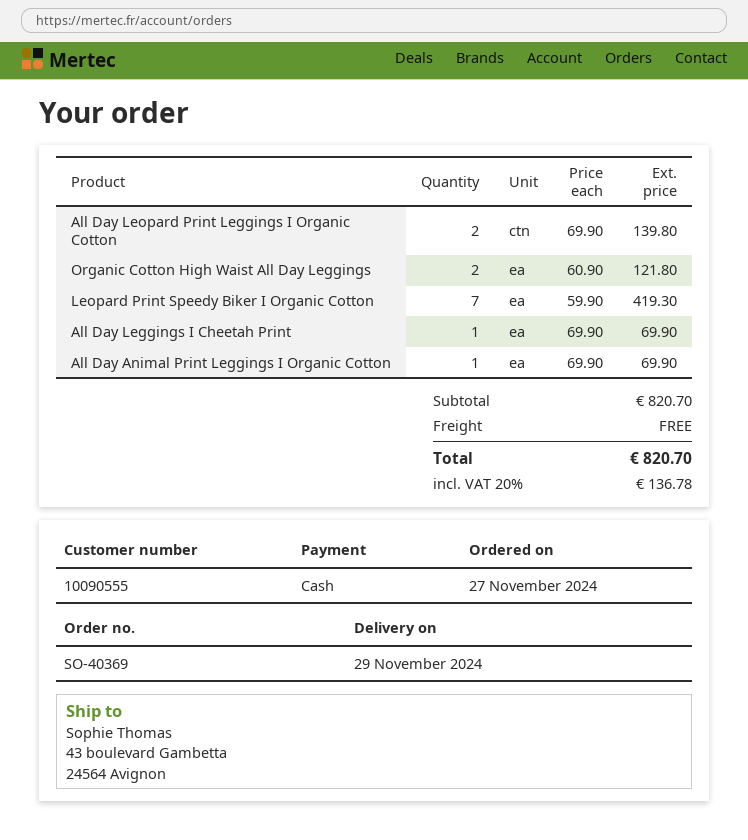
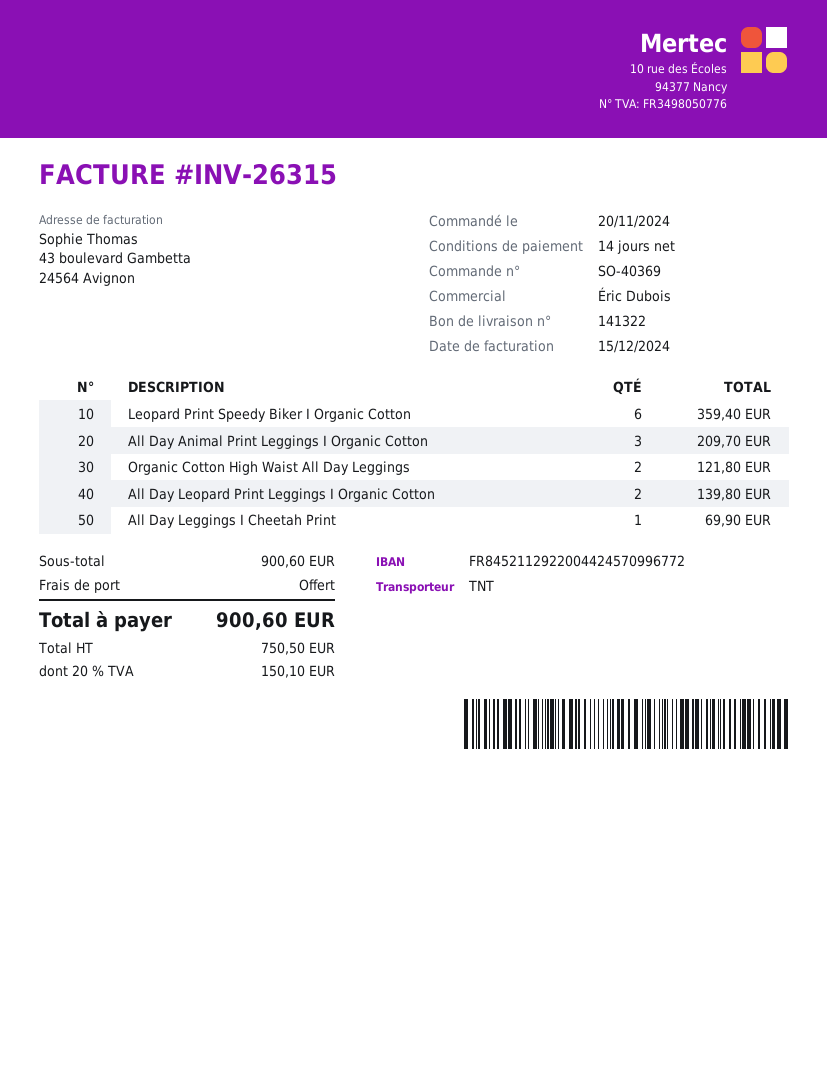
order date: 2024-11-27 -> 2024-11-20
Leopard Print Speedy Biker I Organic Cotton: 7 for 419.30 -> 6 for 359.40
All Day Animal Print Leggings I Organic Cotton: 1 for 69.90 -> 3 for 209.70
subtotal: 820.70 -> 900.60
tax: 20% = 136.78 -> 20% = 150.10
total: 820.70 -> 900.60

